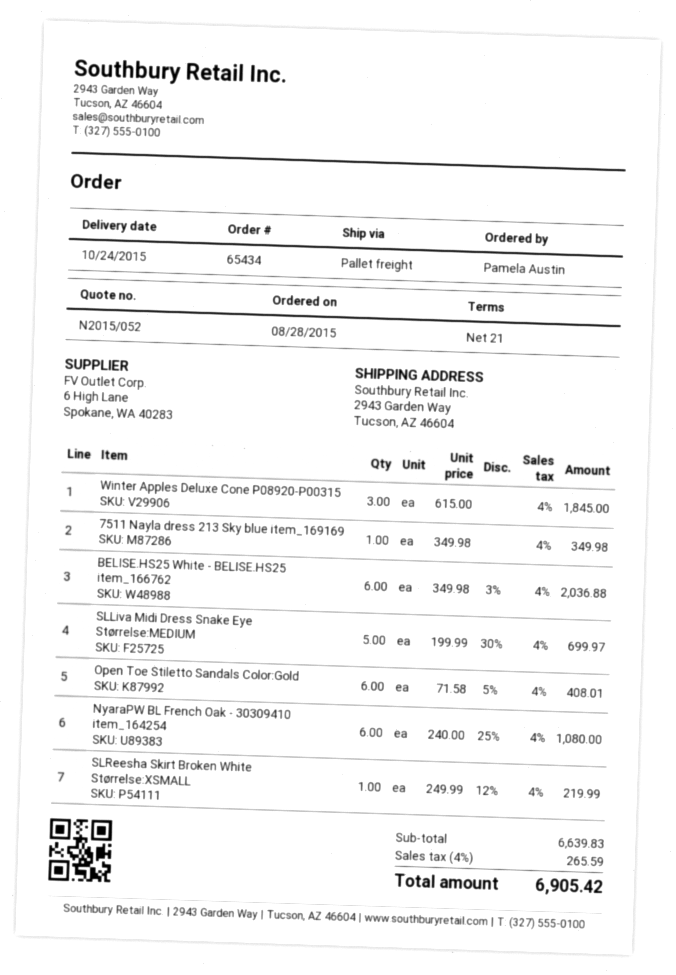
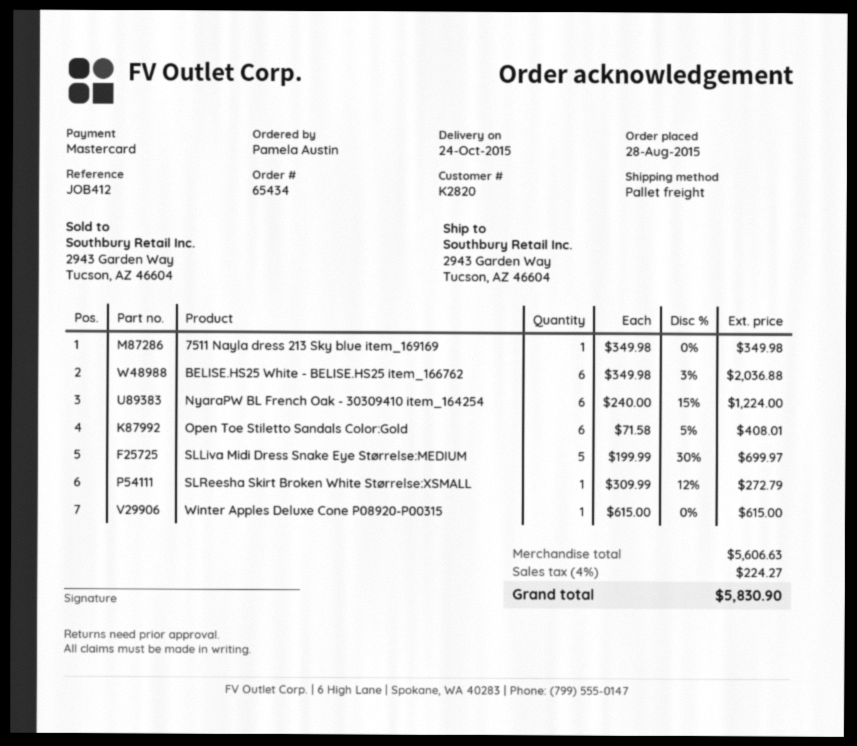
Winter Apples Deluxe Cone P08920-P00315: 3 x 615.00 = 1845.00 -> 1 x 615.00 = 615.00
NyaraPW BL French Oak - 30309410 item_164254: 6 x 240.00 - 25% = 1080.00 -> 6 x 240.00 - 15% = 1224.00
SLReesha Skirt Broken White Størrelse:XSMALL: 1 x 249.99 - 12% = 219.99 -> 1 x 309.99 - 12% = 272.79
subtotal: 6639.83 -> 5606.63
tax: 4% = 265.59 -> 4% = 224.27
total: 6905.42 -> 5830.90

